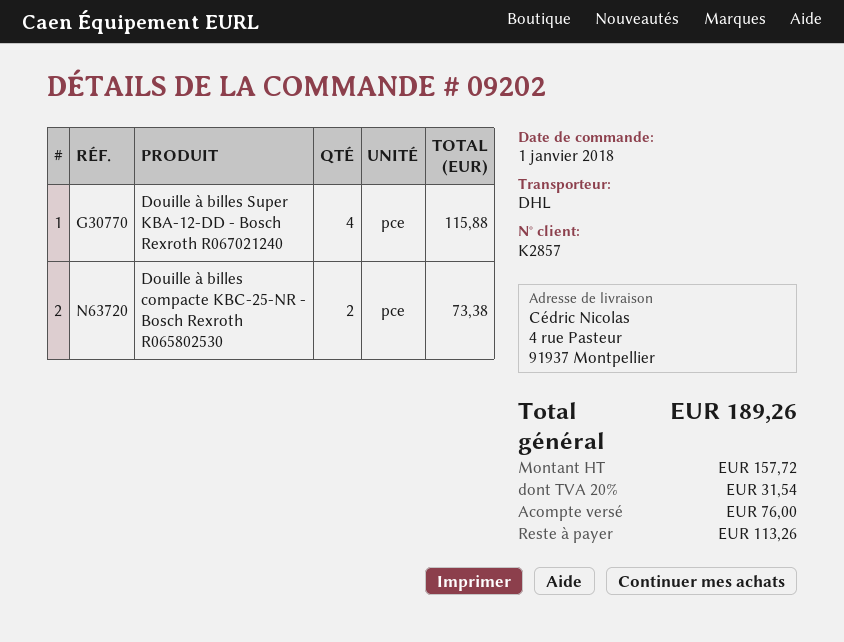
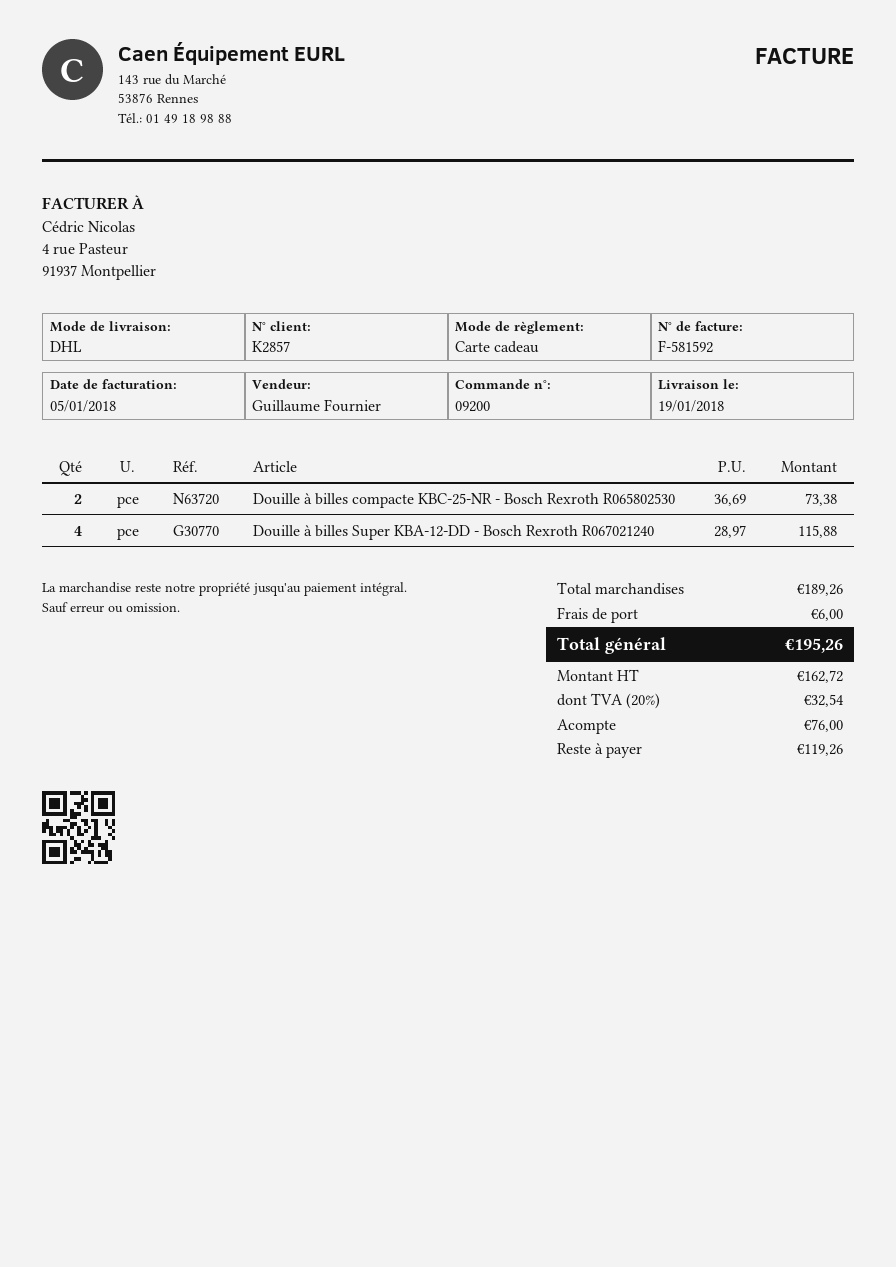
order number: 09202 -> 09200
shipping: none -> 6.00
net: 157.72 -> 162.72
tax: 20% = 31.54 -> 20% = 32.54
total: 189.26 -> 195.26
balance: 113.26 -> 119.26

